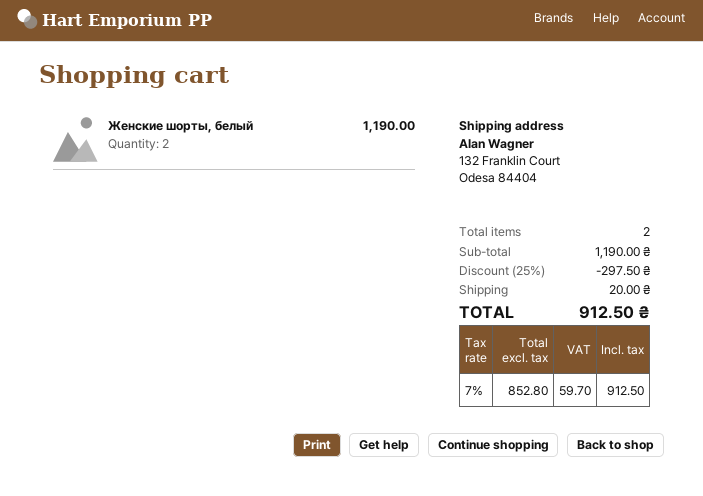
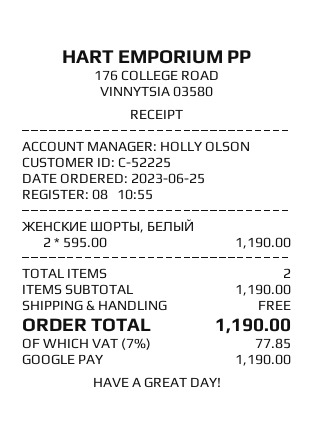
discount: 25% = 297.50 -> none
shipping: 20.00 -> 0.00
tax: 7% = 59.70 -> 7% = 77.85
total: 912.50 -> 1190.00

